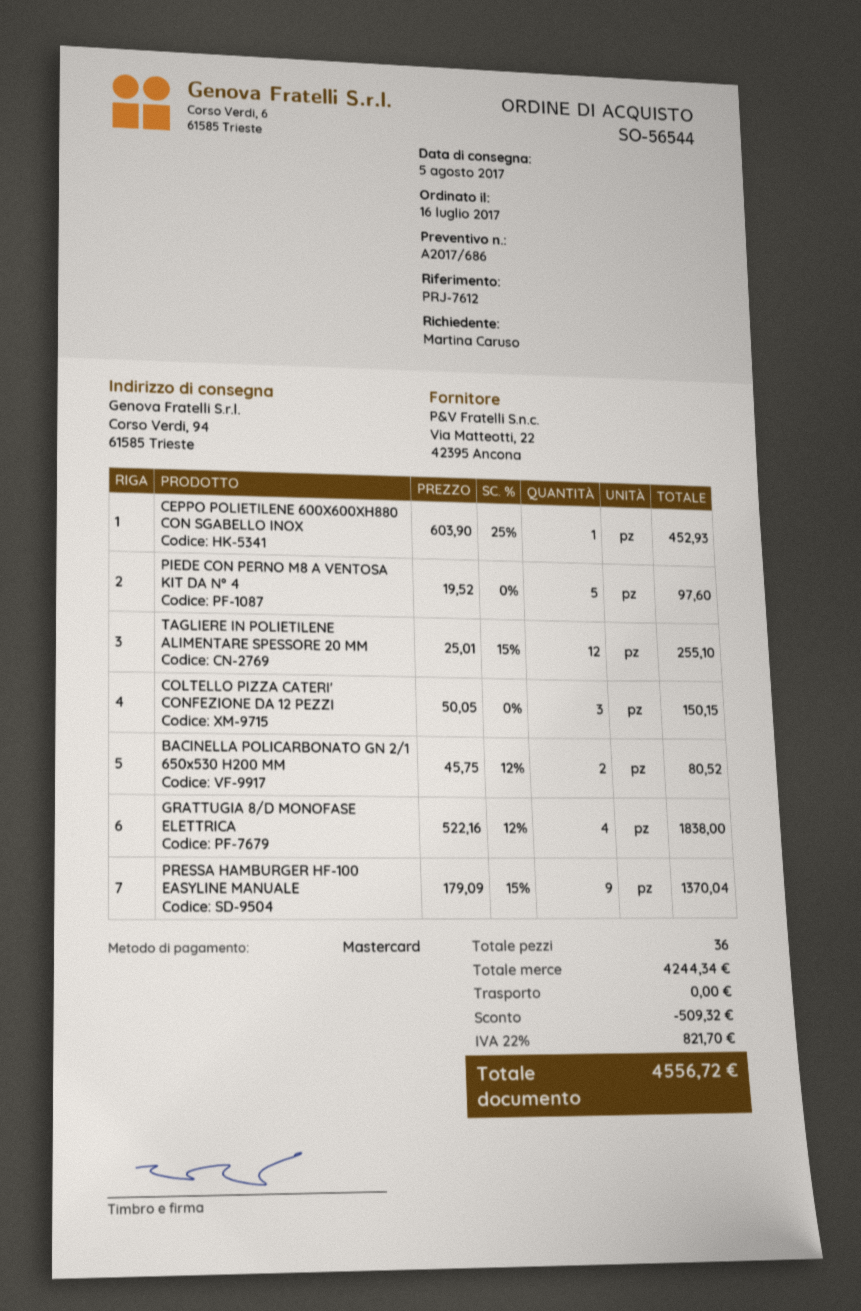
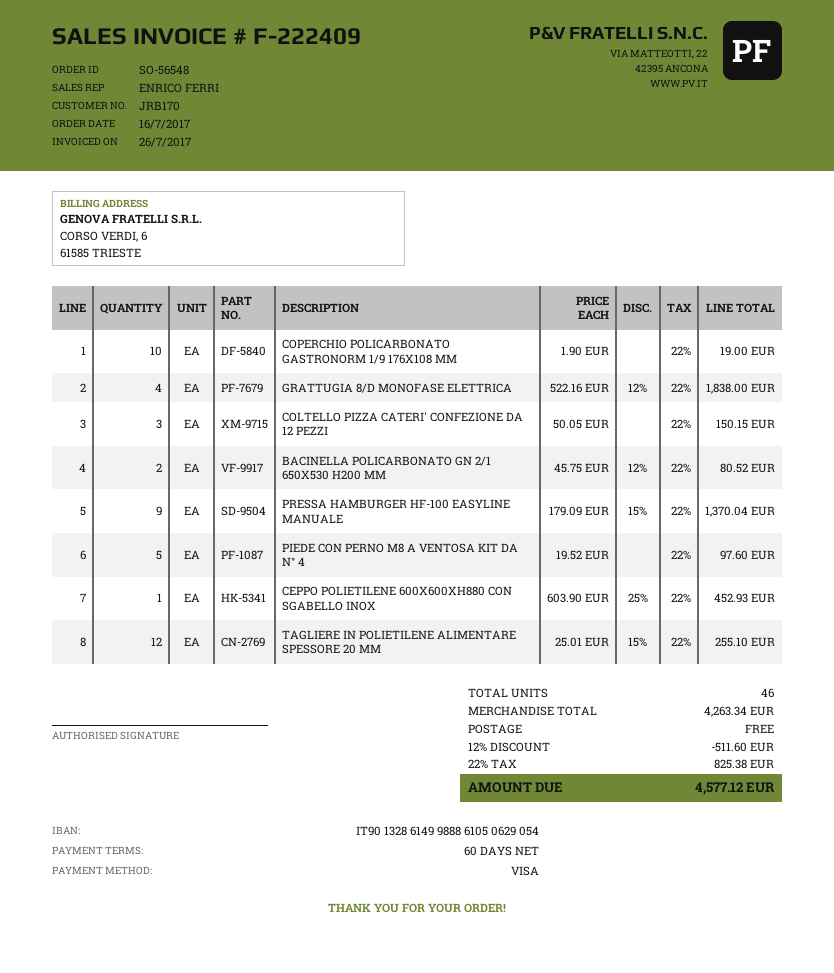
order number: SO-56544 -> SO-56548
payment method: Mastercard -> Visa
COPERCHIO POLICARBONATO GASTRONORM 1/9 176X108 MM: none -> 10 x 1.90 = 19.00
total quantity: 36 -> 46
subtotal: 4244.34 -> 4263.34
discount: 509.32 -> 511.60
tax: 22% = 821.70 -> 22% = 825.38
total: 4556.72 -> 4577.12

